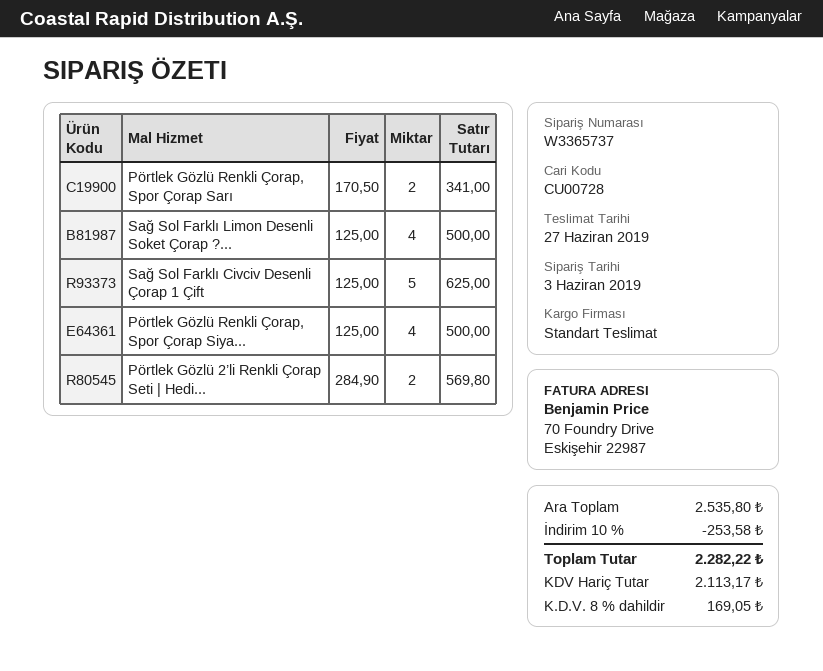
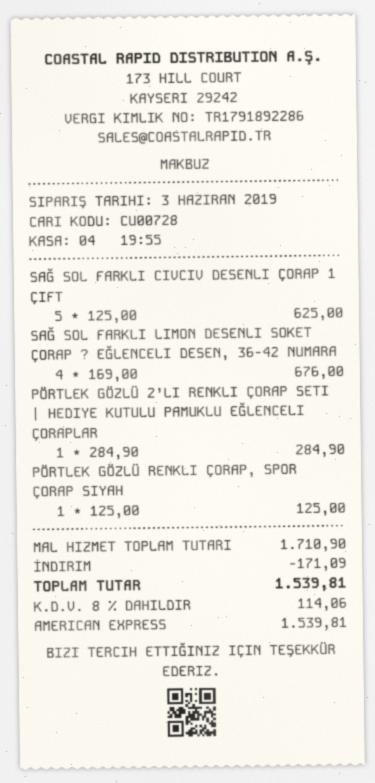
Pörtlek Gözlü Renkli Çorap, Spor Çorap Sarı: 2 x 170.50 = 341.00 -> none
Sağ Sol Farklı Limon Desenli Soket Çorap ?...: 4 x 125.00 = 500.00 -> 4 x 169.00 = 676.00
Pörtlek Gözlü Renkli Çorap, Spor Çorap Siya...: 4 x 125.00 = 500.00 -> 1 x 125.00 = 125.00
Pörtlek Gözlü 2’li Renkli Çorap Seti | Hedi...: 2 x 284.90 = 569.80 -> 1 x 284.90 = 284.90
subtotal: 2535.80 -> 1710.90
discount: 253.58 -> 171.09
tax: 8% = 169.05 -> 8% = 114.06
total: 2282.22 -> 1539.81

